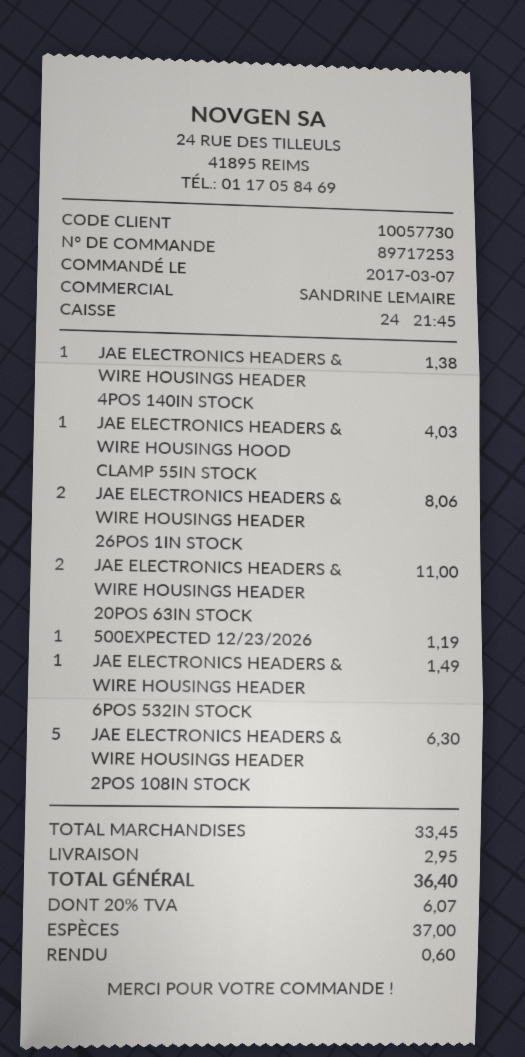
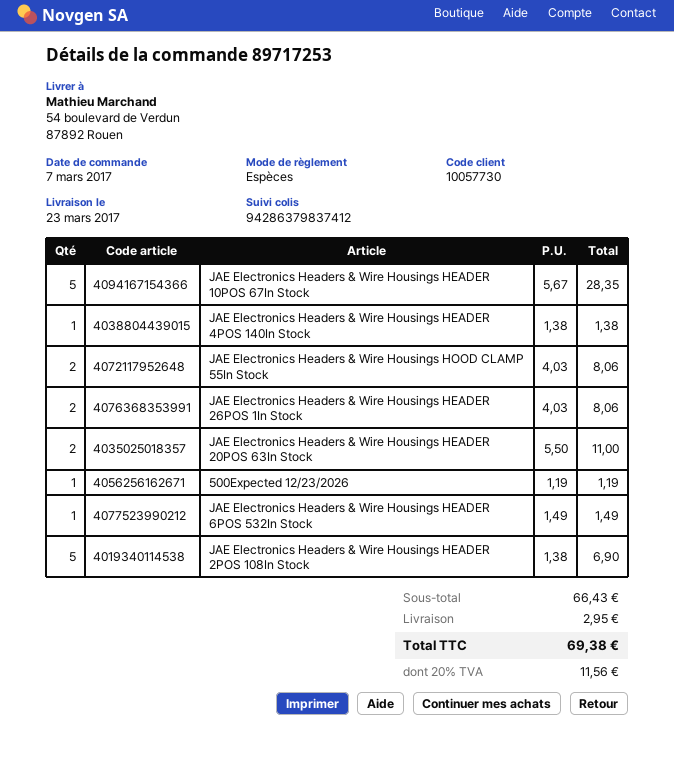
JAE ELECTRONICS HEADERS & WIRE HOUSINGS HOOD CLAMP 55IN STOCK: 1 for 4.03 -> 2 for 8.06
JAE ELECTRONICS HEADERS & WIRE HOUSINGS HEADER 2POS 108IN STOCK: 5 for 6.30 -> 5 for 6.90
JAE Electronics Headers & Wire Housings HEADER 10POS 67In Stock: none -> 5 for 28.35
subtotal: 33.45 -> 66.43
tax: 20% = 6.07 -> 20% = 11.56
total: 36.40 -> 69.38

